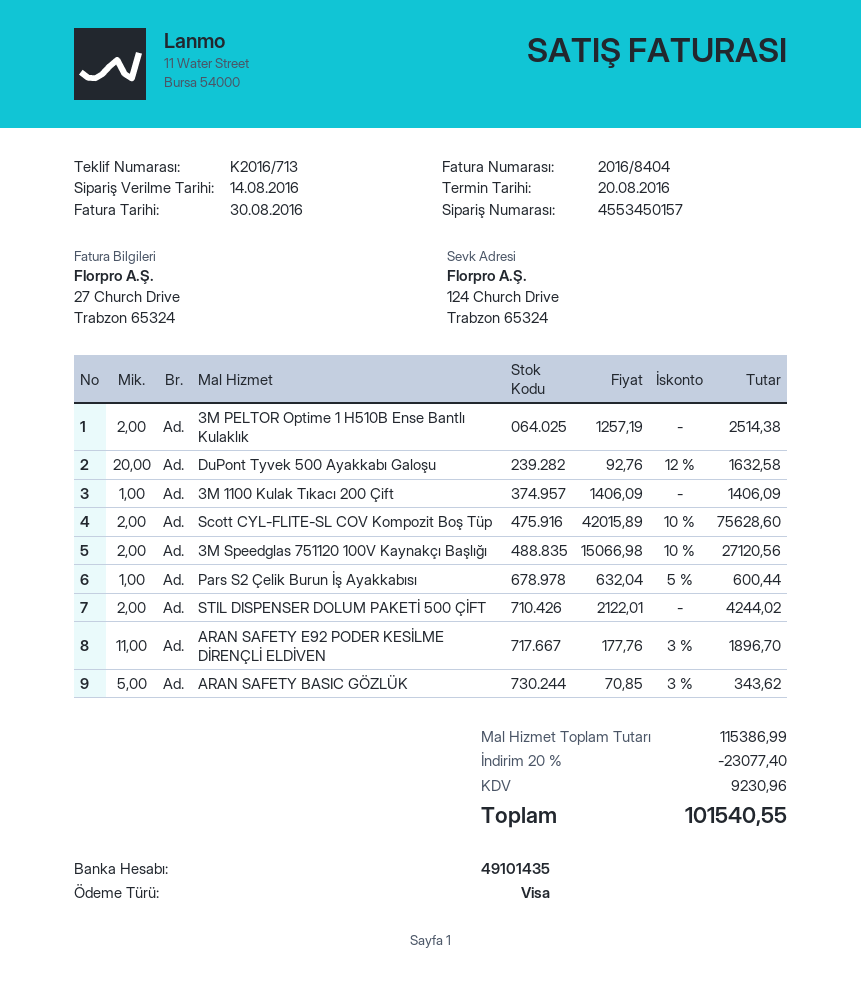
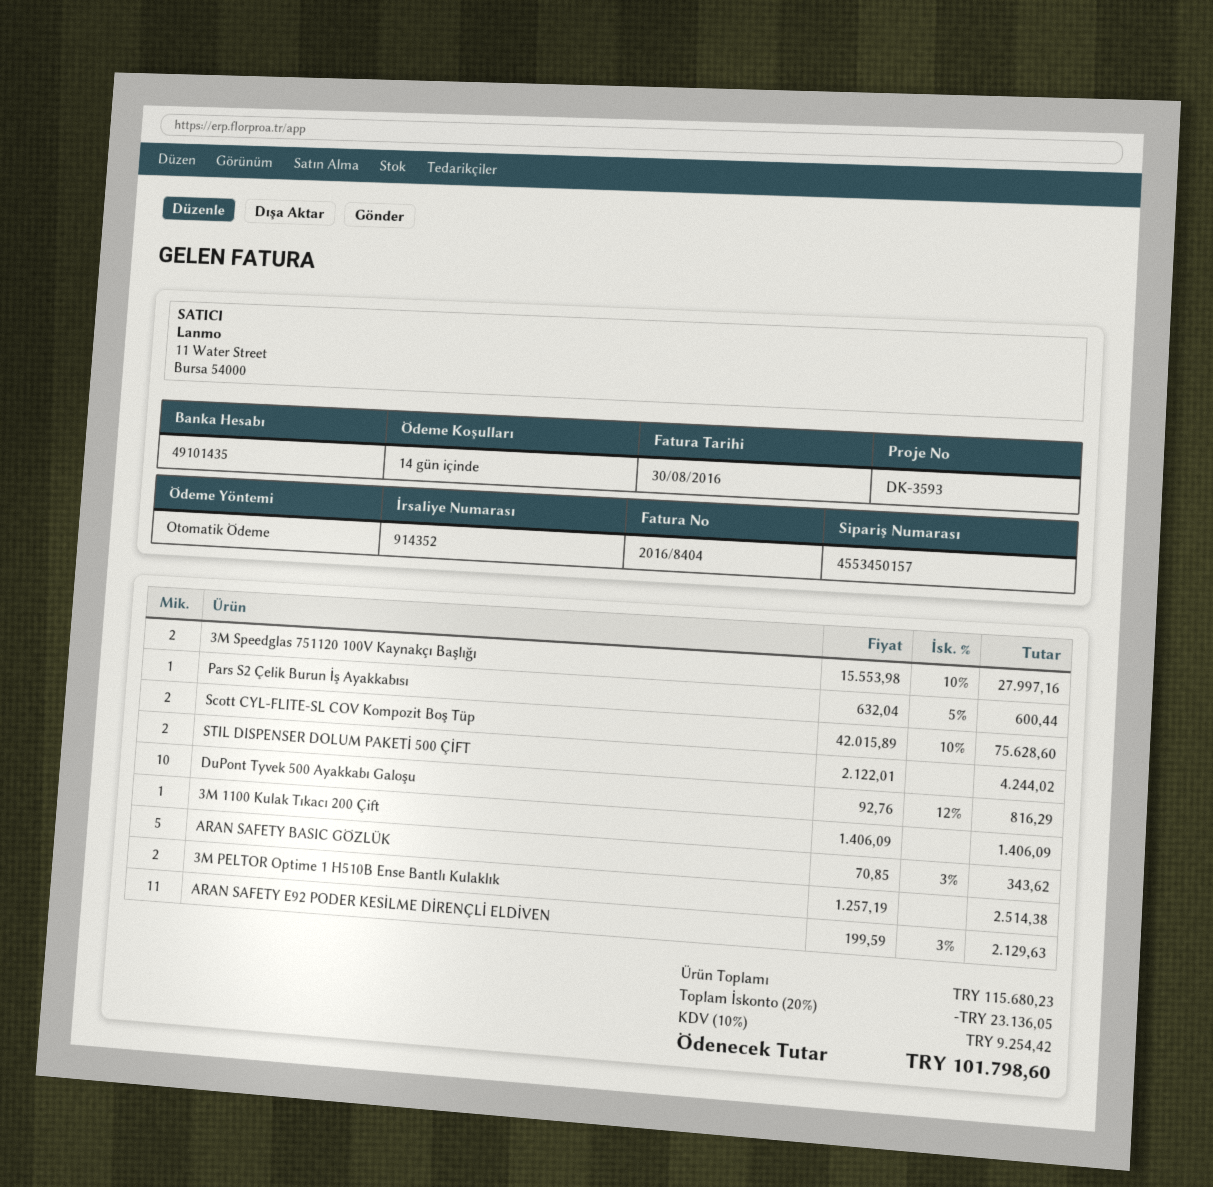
payment method: Visa -> direct debit
DuPont Tyvek 500 Ayakkabı Galoşu: 20 x 92.76 - 12% = 1632.58 -> 10 x 92.76 - 12% = 816.29
3M Speedglas 751120 100V Kaynakçı Başlığı: 2 x 15066.98 - 10% = 27120.56 -> 2 x 15553.98 - 10% = 27997.16
ARAN SAFETY E92 PODER KESİLME DİRENÇLİ ELDİVEN: 11 x 177.76 - 3% = 1896.70 -> 11 x 199.59 - 3% = 2129.63
subtotal: 115386.99 -> 115680.23
discount: 20% = 23077.40 -> 20% = 23136.05
tax: 9230.96 -> 9254.42
total: 101540.55 -> 101798.60

